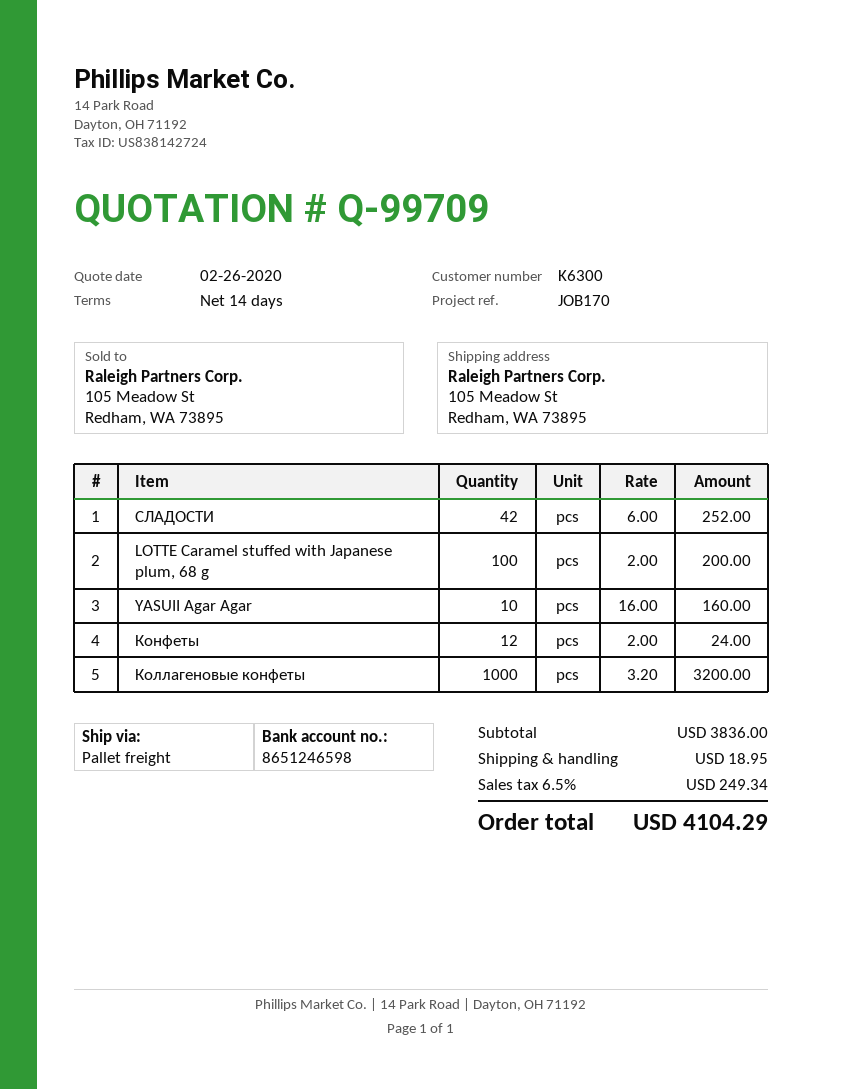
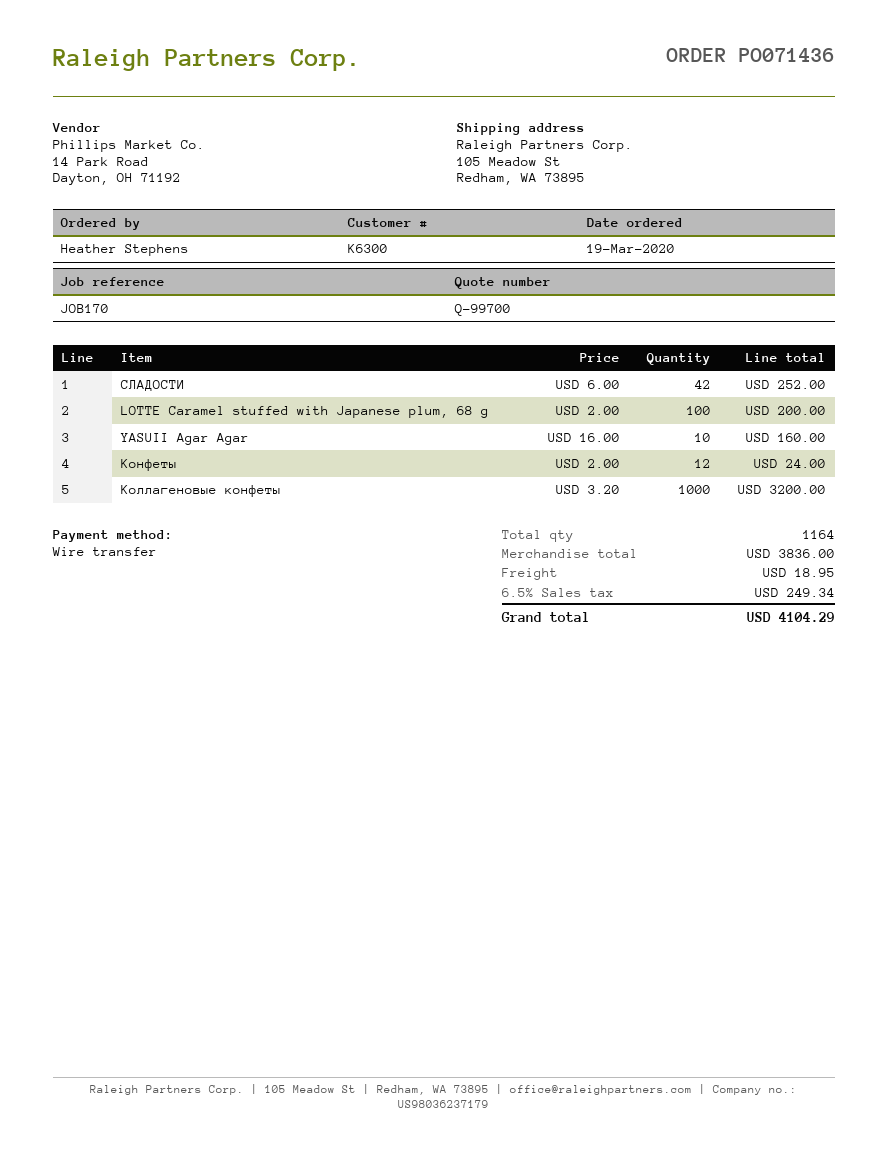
quote number: Q-99709 -> Q-99700

